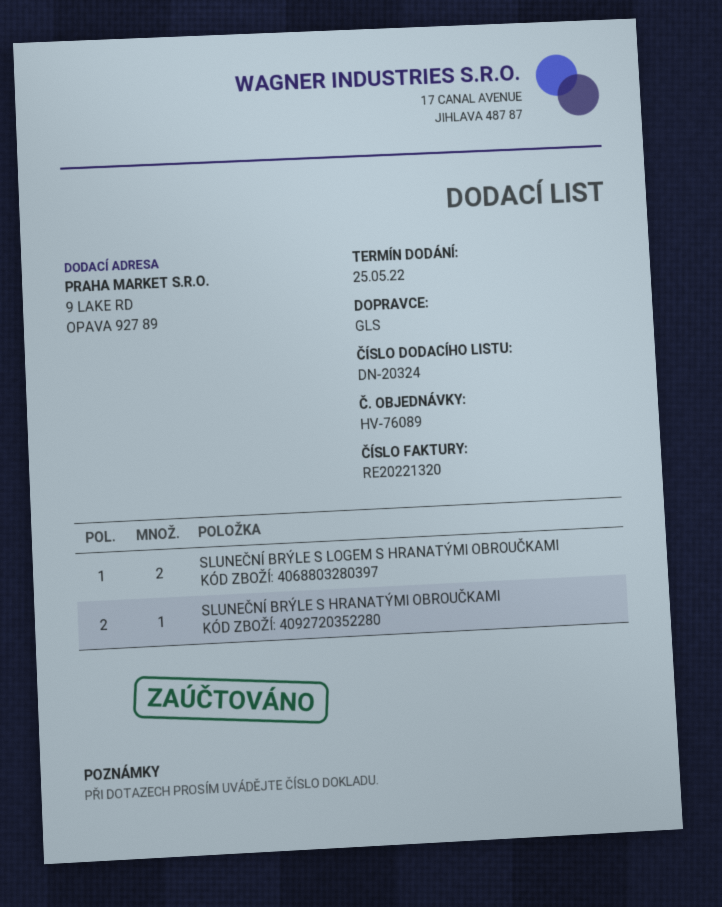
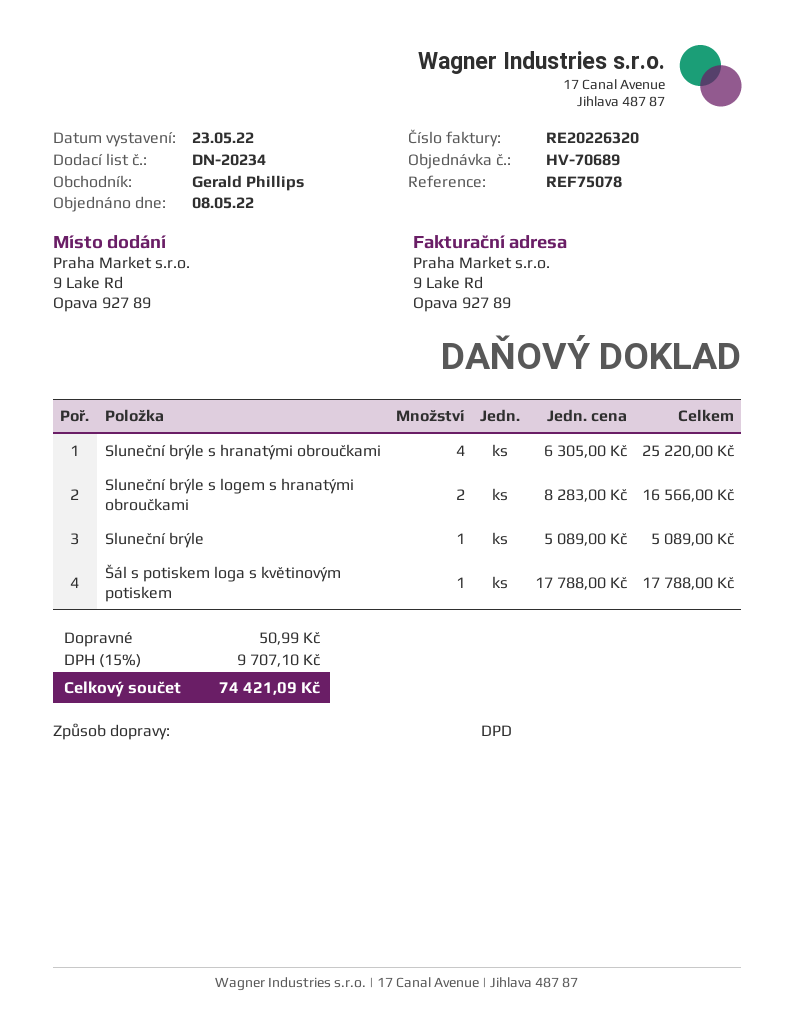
order number: HV-76089 -> HV-70689
delivery note number: DN-20324 -> DN-20234
invoice number: RE20221320 -> RE20226320
shipping method: GLS -> DPD
SLUNEČNÍ BRÝLE S HRANATÝMI OBROUČKAMI: 1 -> 4
Sluneční brýle: none -> 1
Šál s potiskem loga s květinovým potiskem: none -> 1

